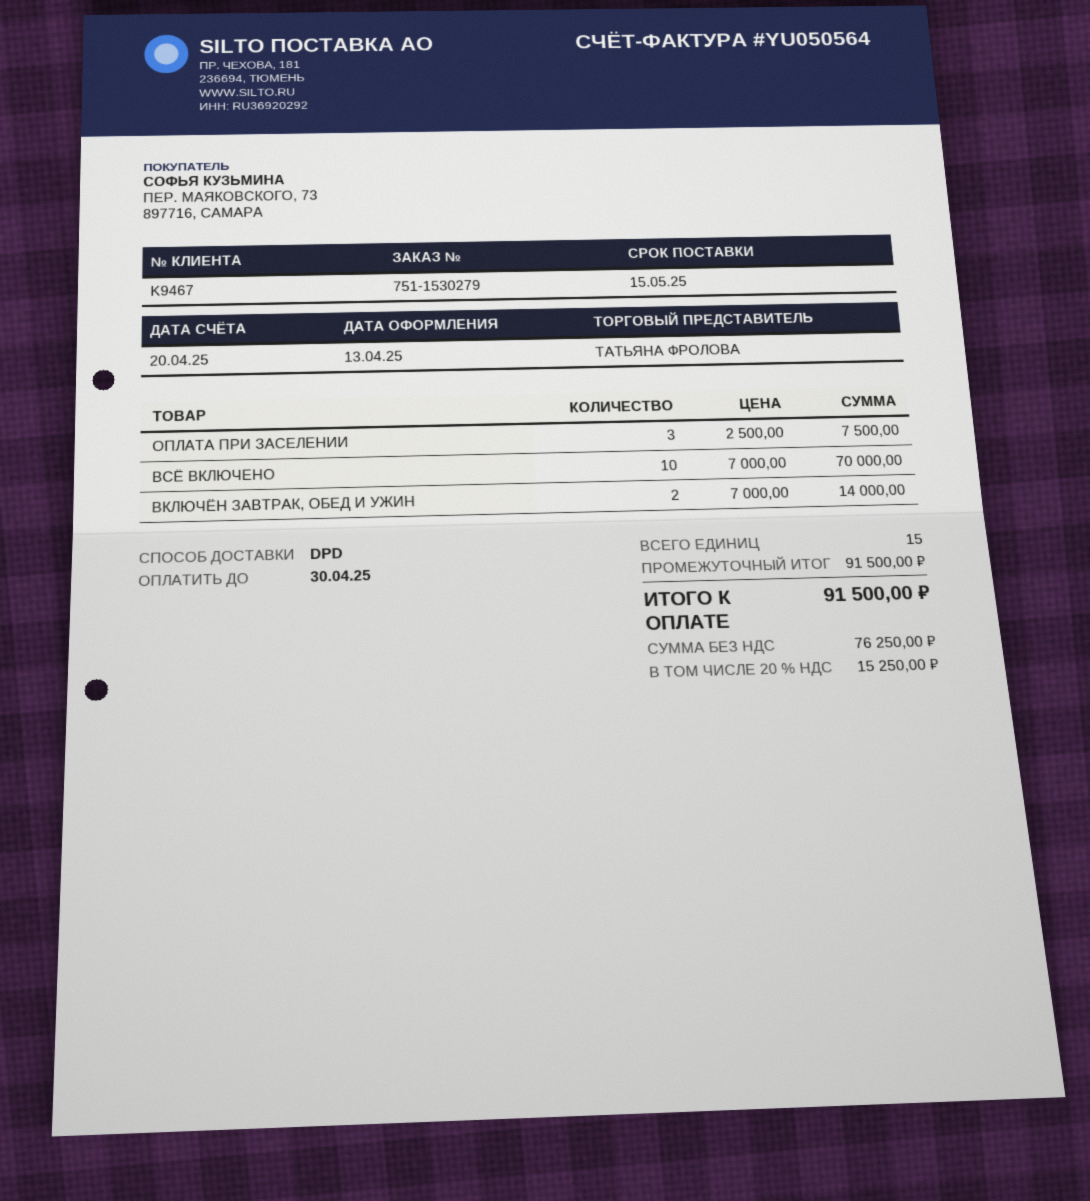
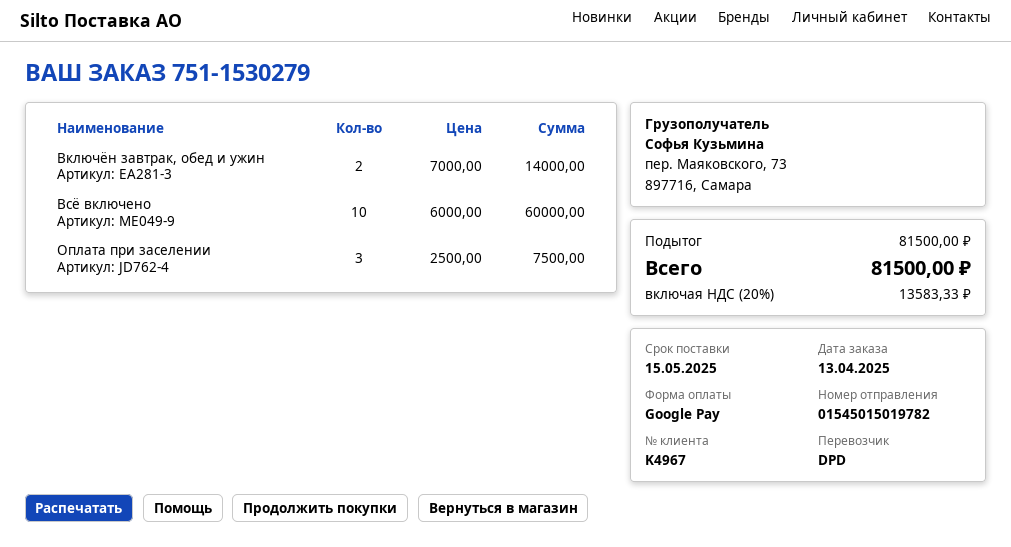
customer number: K9467 -> K4967
ВСЁ ВКЛЮЧЕНО: 10 x 7000.00 = 70000.00 -> 10 x 6000.00 = 60000.00
subtotal: 91500.00 -> 81500.00
tax: 20% = 15250.00 -> 20% = 13583.33
total: 91500.00 -> 81500.00

